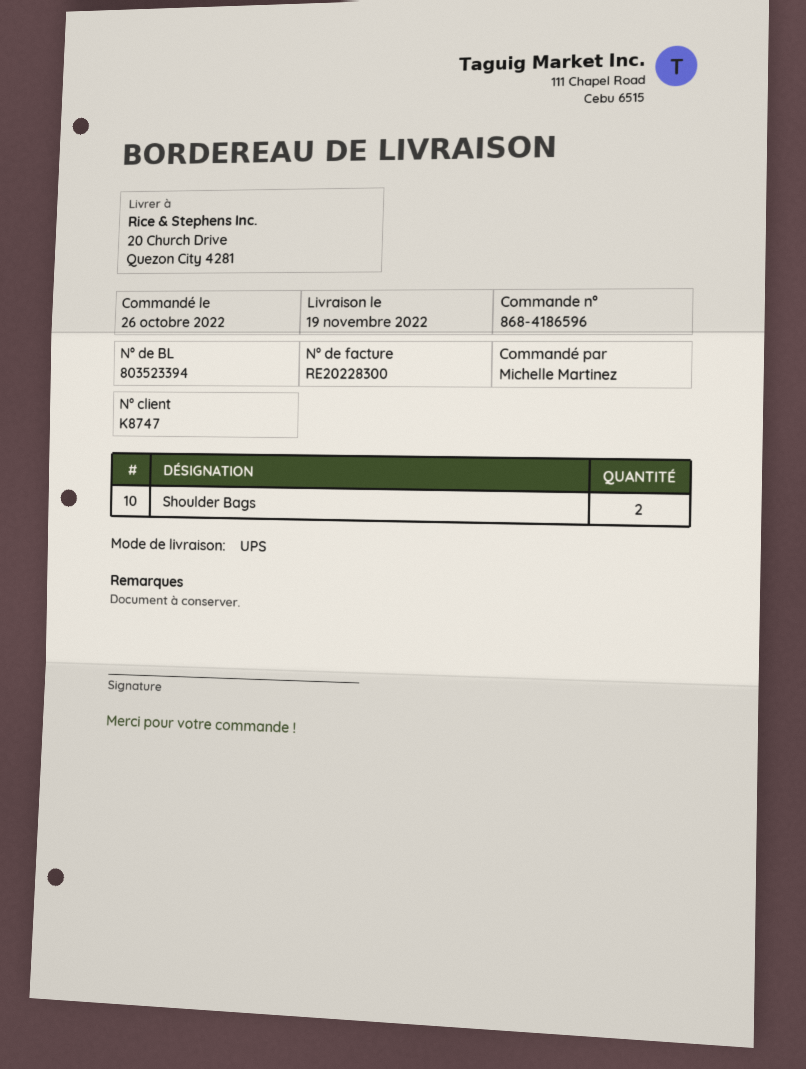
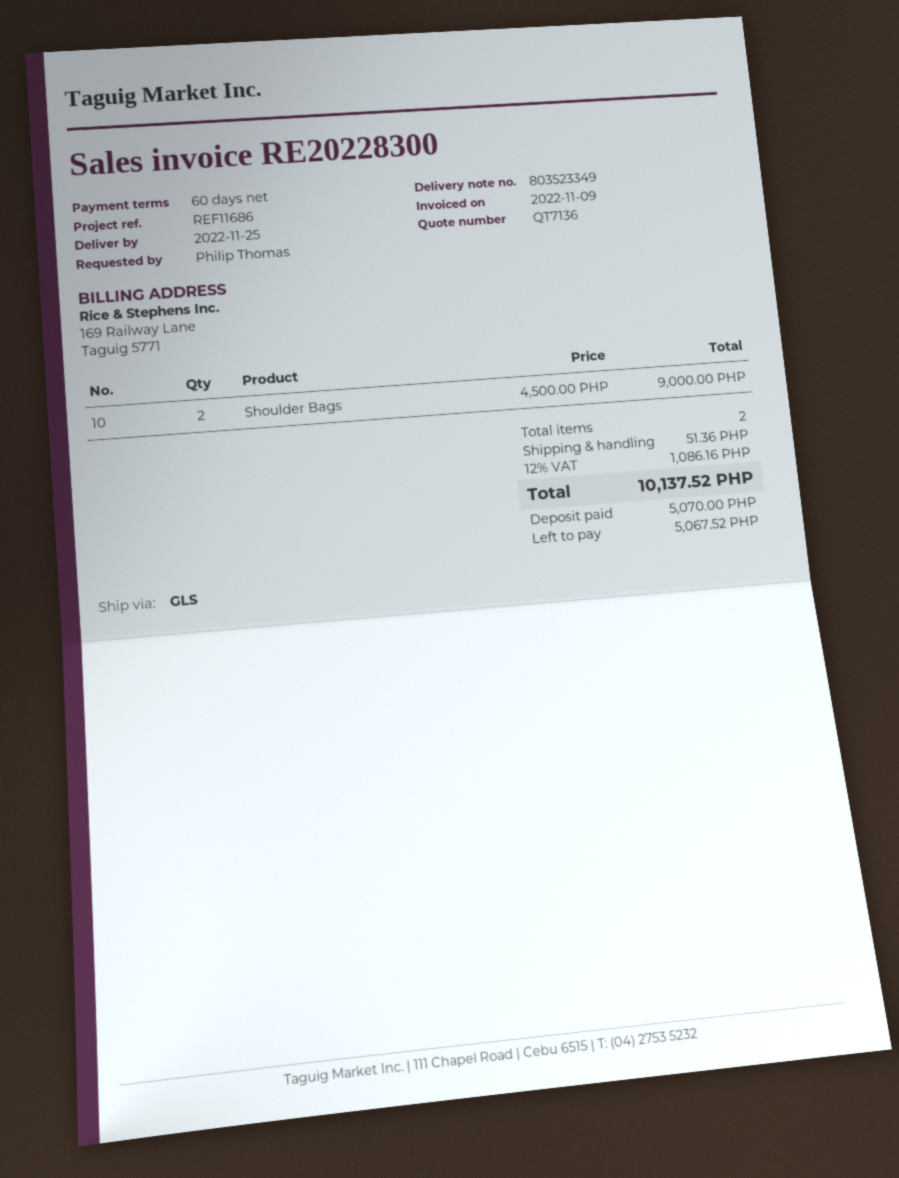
delivery note number: 803523394 -> 803523349
delivery date: 2022-11-19 -> 2022-11-25
ordered by: Michelle Martinez -> Philip Thomas
shipping method: UPS -> GLS

